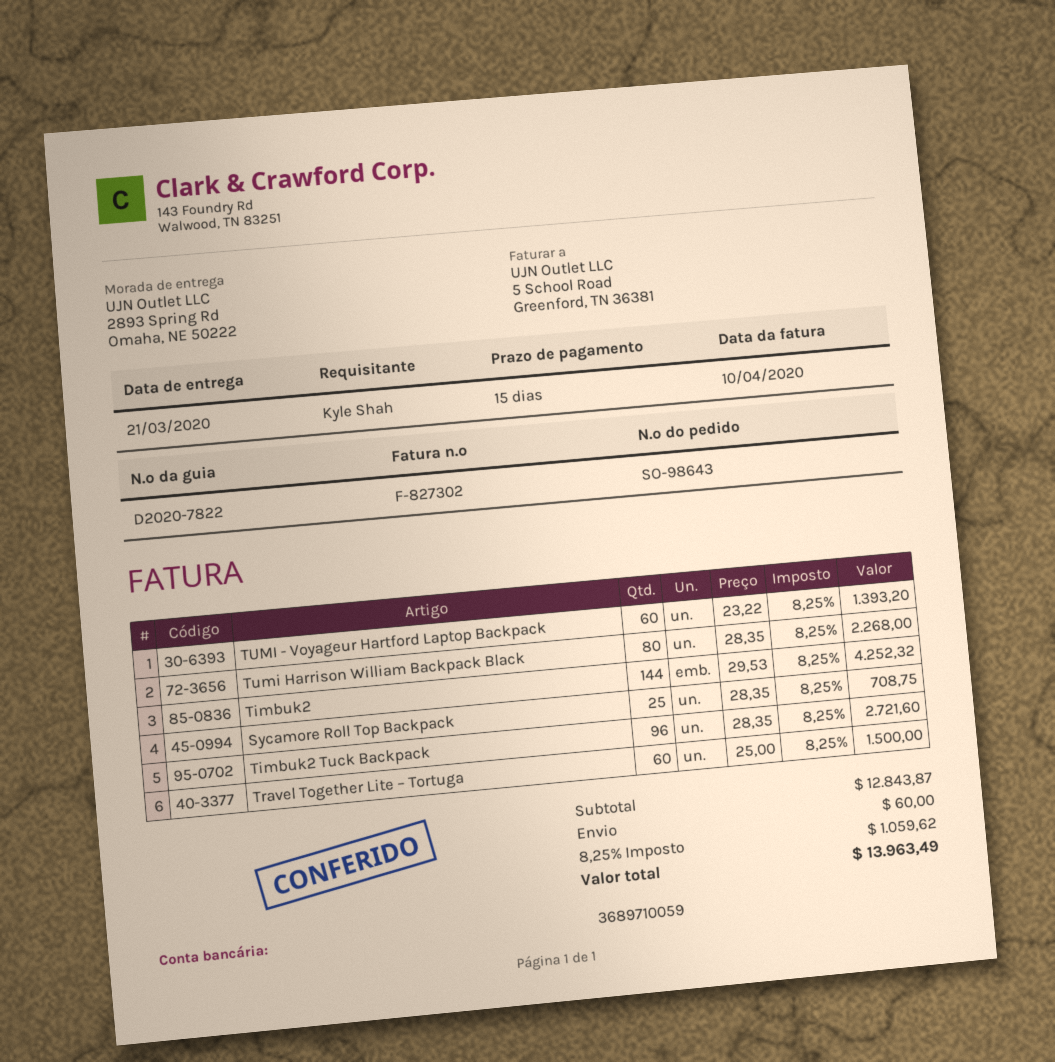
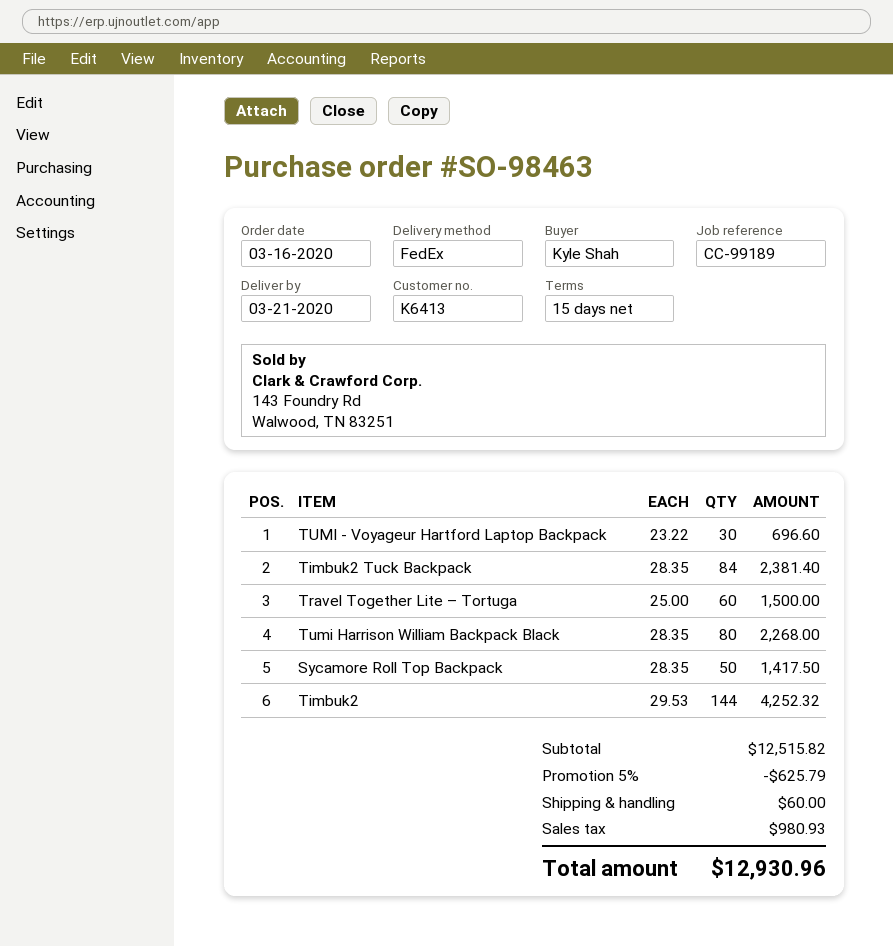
order number: SO-98643 -> SO-98463
TUMI - Voyageur Hartford Laptop Backpack: 60 x 23.22 = 1393.20 -> 30 x 23.22 = 696.60
Sycamore Roll Top Backpack: 25 x 28.35 = 708.75 -> 50 x 28.35 = 1417.50
Timbuk2 Tuck Backpack: 96 x 28.35 = 2721.60 -> 84 x 28.35 = 2381.40
subtotal: 12843.87 -> 12515.82
discount: none -> 5% = 625.79
tax: 1059.62 -> 980.93
total: 13963.49 -> 12930.96

